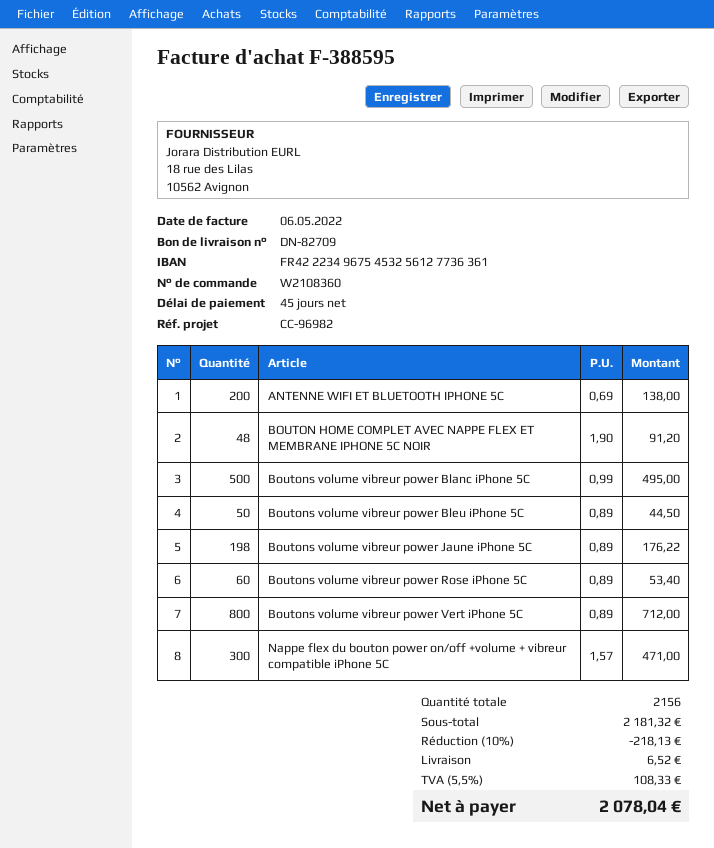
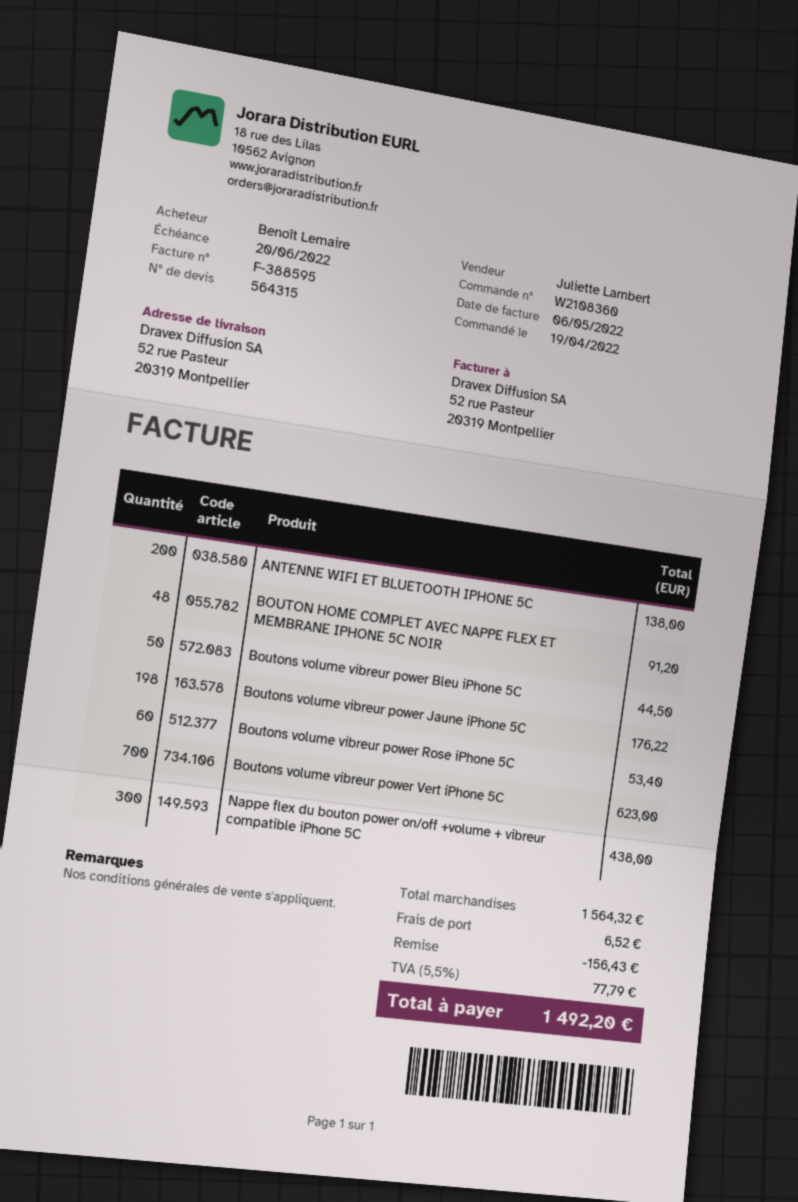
Boutons volume vibreur power Blanc iPhone 5C: 500 for 495.00 -> none
Boutons volume vibreur power Vert iPhone 5C: 800 for 712.00 -> 700 for 623.00
Nappe flex du bouton power on/off +volume + vibreur compatible iPhone 5C: 300 for 471.00 -> 300 for 438.00
subtotal: 2181.32 -> 1564.32
discount: 218.13 -> 156.43
tax: 5.5% = 108.33 -> 5.5% = 77.79
total: 2078.04 -> 1492.20

